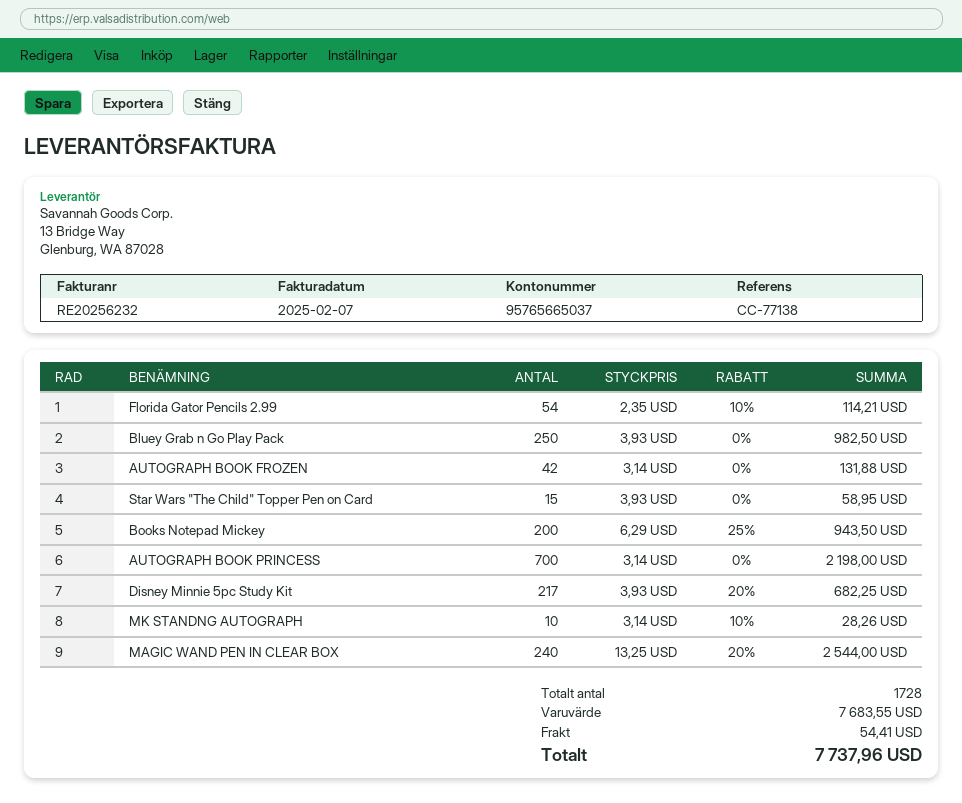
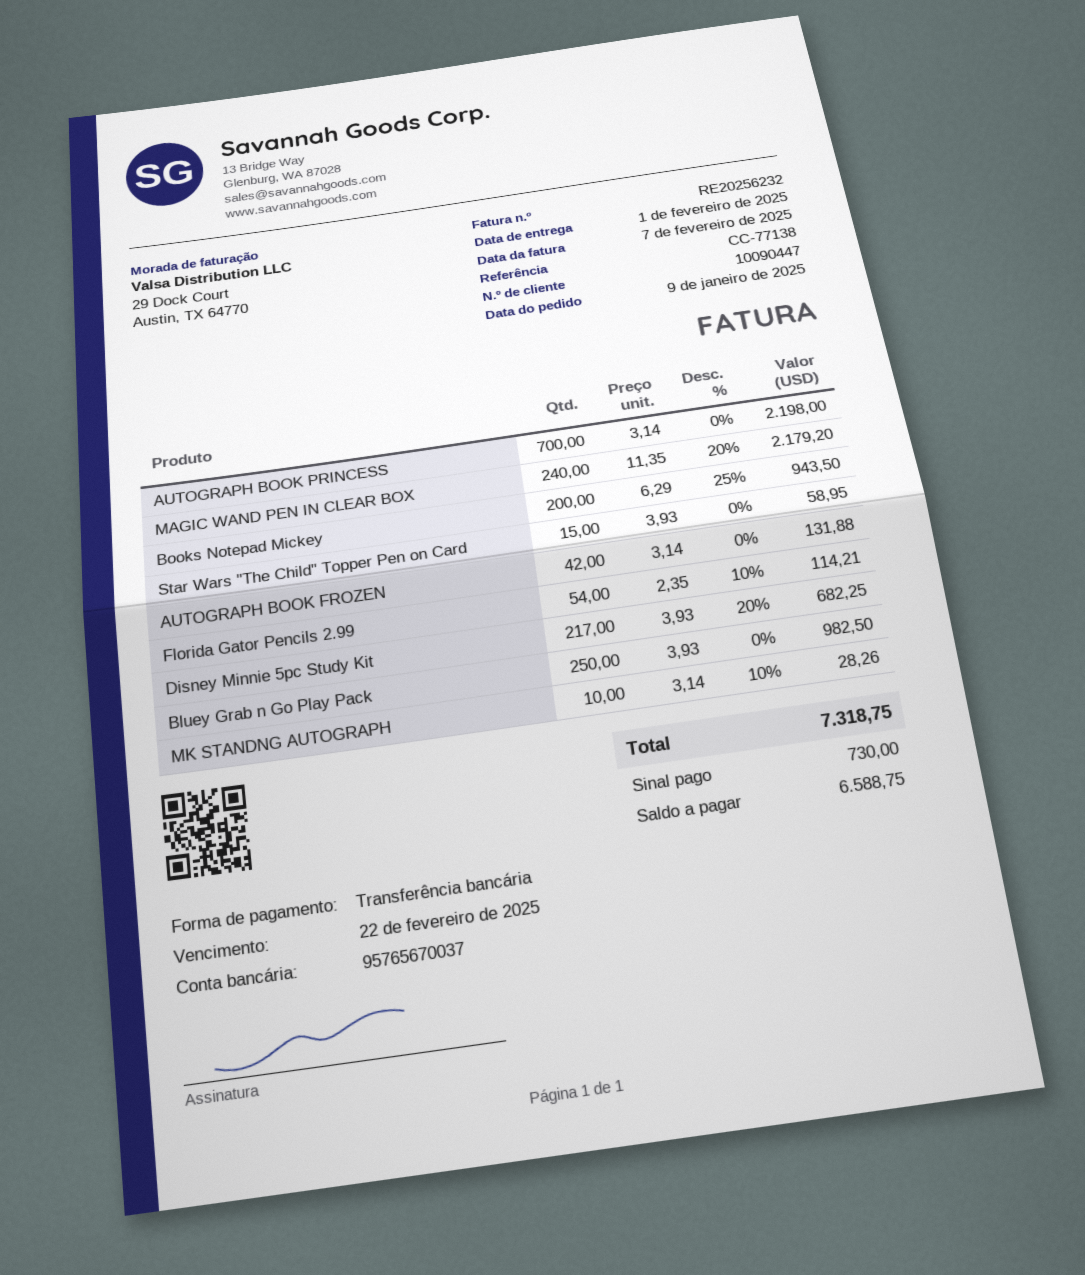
bank account: 95765665037 -> 95765670037
MAGIC WAND PEN IN CLEAR BOX: 240 x 13.25 - 20% = 2544.00 -> 240 x 11.35 - 20% = 2179.20
shipping: 54.41 -> none
total: 7737.96 -> 7318.75

